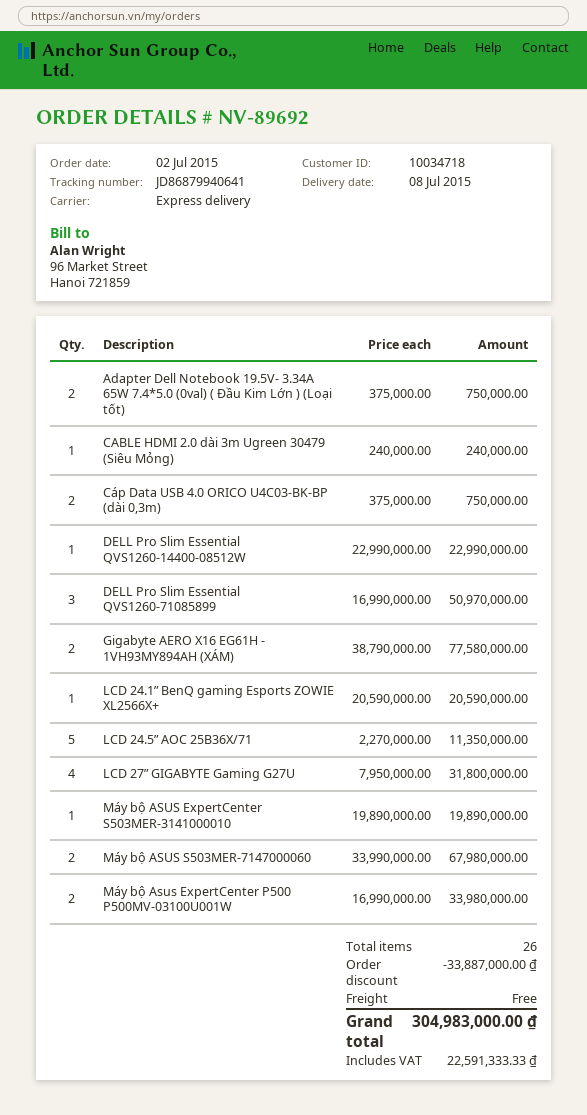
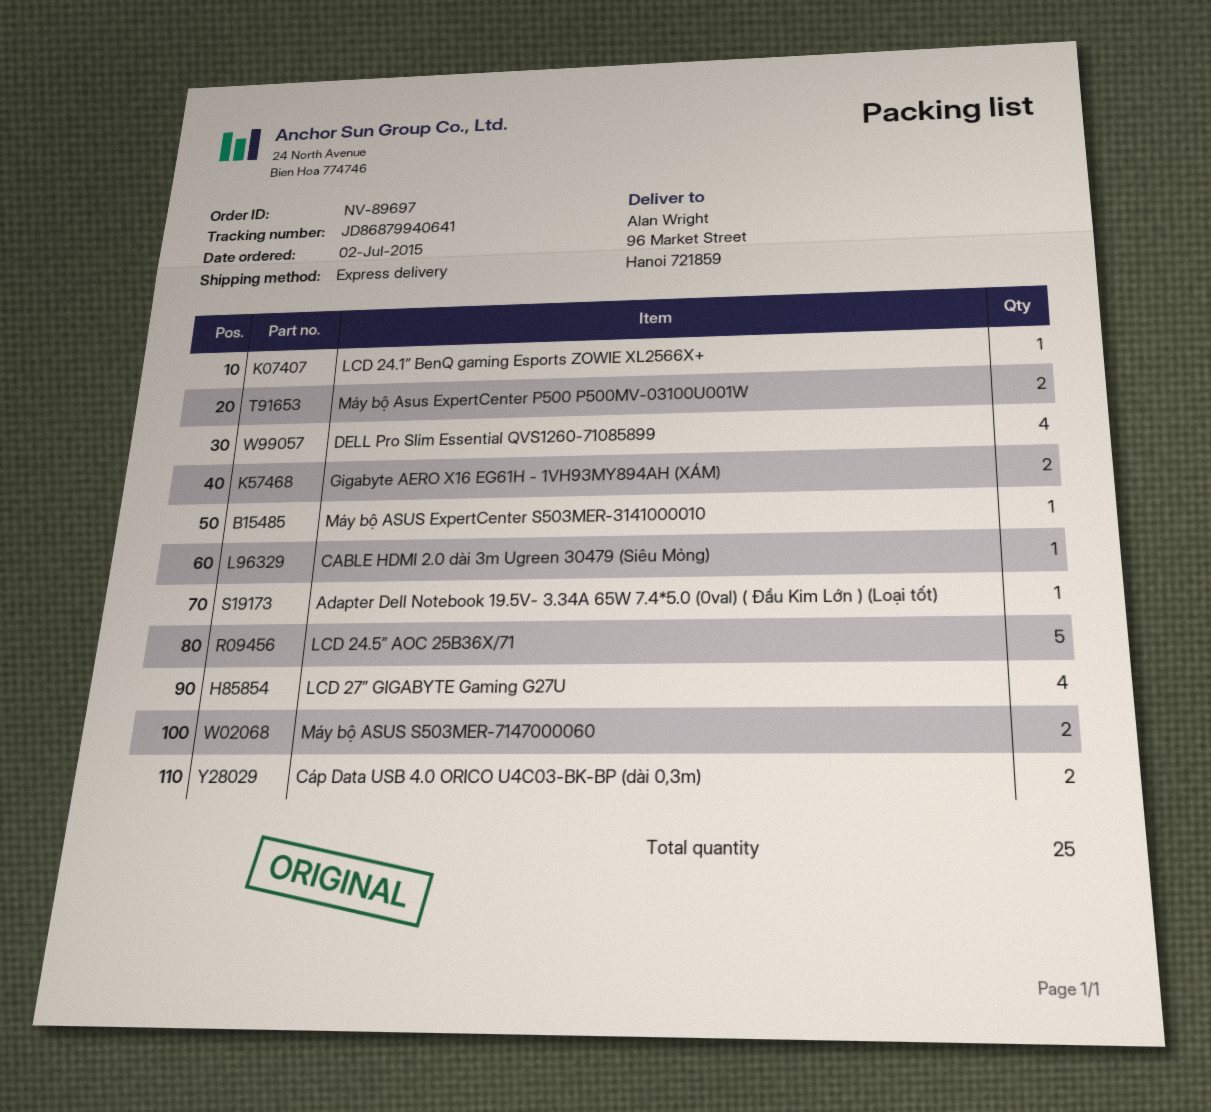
order number: NV-89692 -> NV-89697
Adapter Dell Notebook 19.5V- 3.34A 65W 7.4*5.0 (0val) ( Đầu Kim Lớn ) (Loại tốt): 2 -> 1
DELL Pro Slim Essential QVS1260-14400-08512W: 1 -> none
DELL Pro Slim Essential QVS1260-71085899: 3 -> 4
total quantity: 26 -> 25

